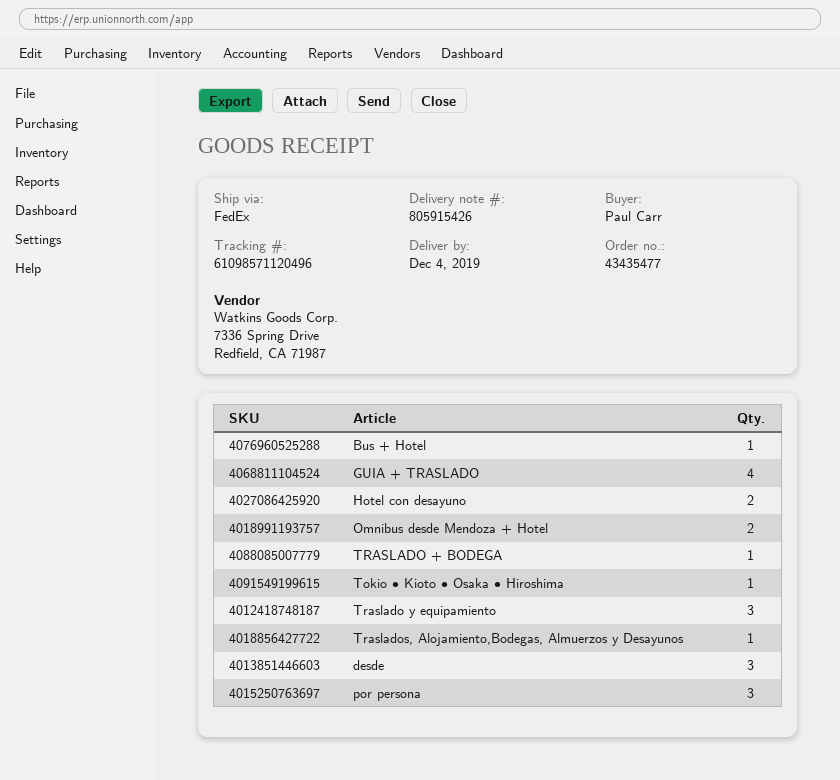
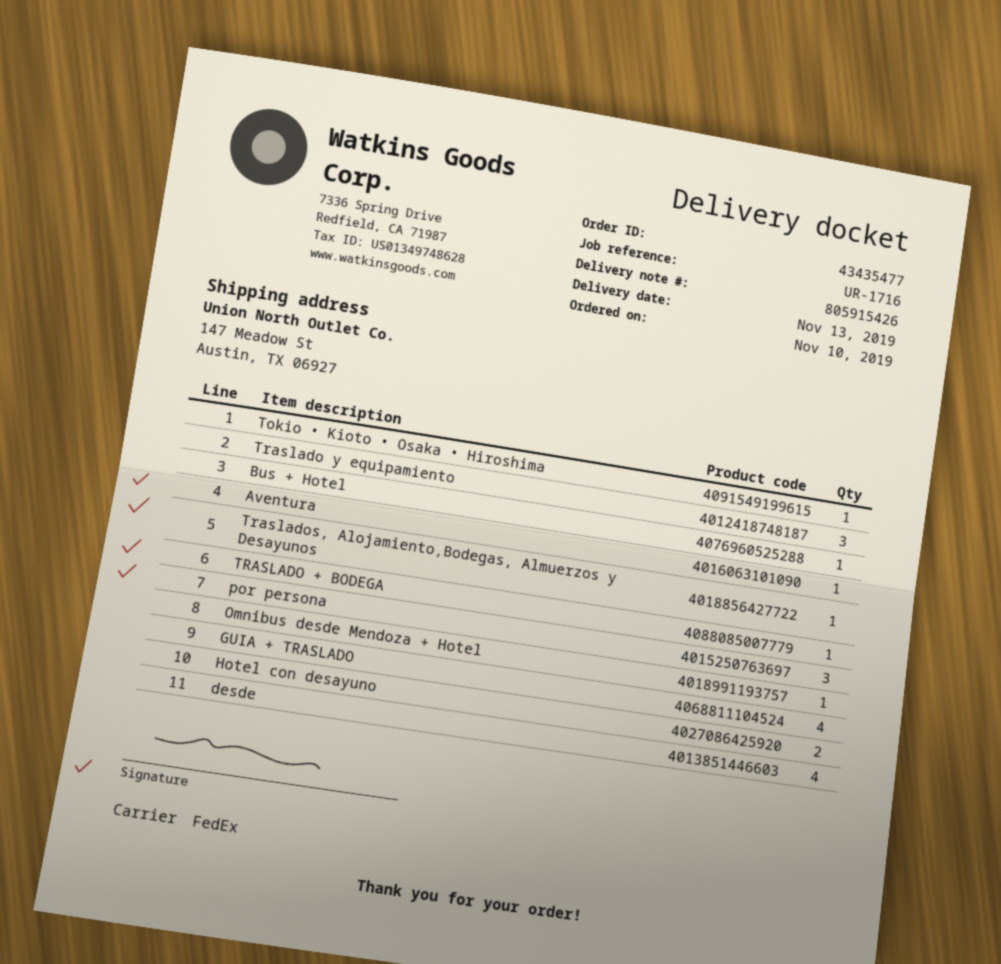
delivery date: 2019-12-04 -> 2019-11-13
Omnibus desde Mendoza + Hotel: 2 -> 1
desde: 3 -> 4
Aventura: none -> 1

